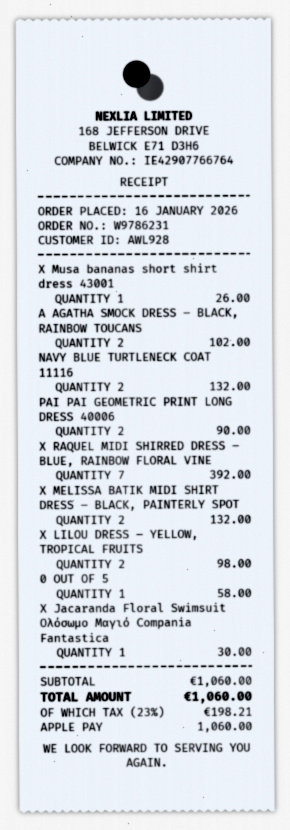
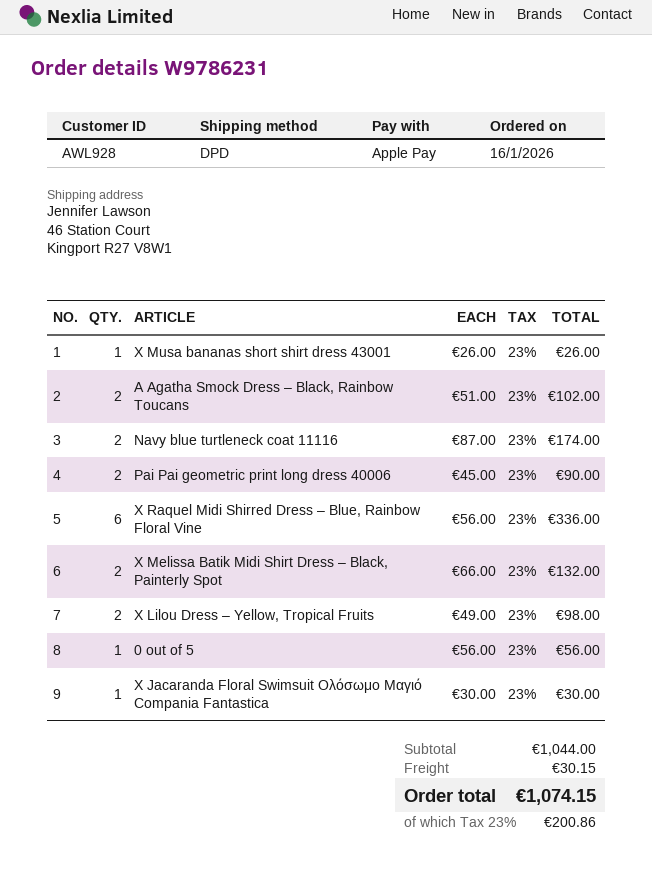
NAVY BLUE TURTLENECK COAT 11116: 2 for 132.00 -> 2 for 174.00
X RAQUEL MIDI SHIRRED DRESS – BLUE, RAINBOW FLORAL VINE: 7 for 392.00 -> 6 for 336.00
0 OUT OF 5: 1 for 58.00 -> 1 for 56.00
subtotal: 1060.00 -> 1044.00
shipping: none -> 30.15
tax: 23% = 198.21 -> 23% = 200.86
total: 1060.00 -> 1074.15

